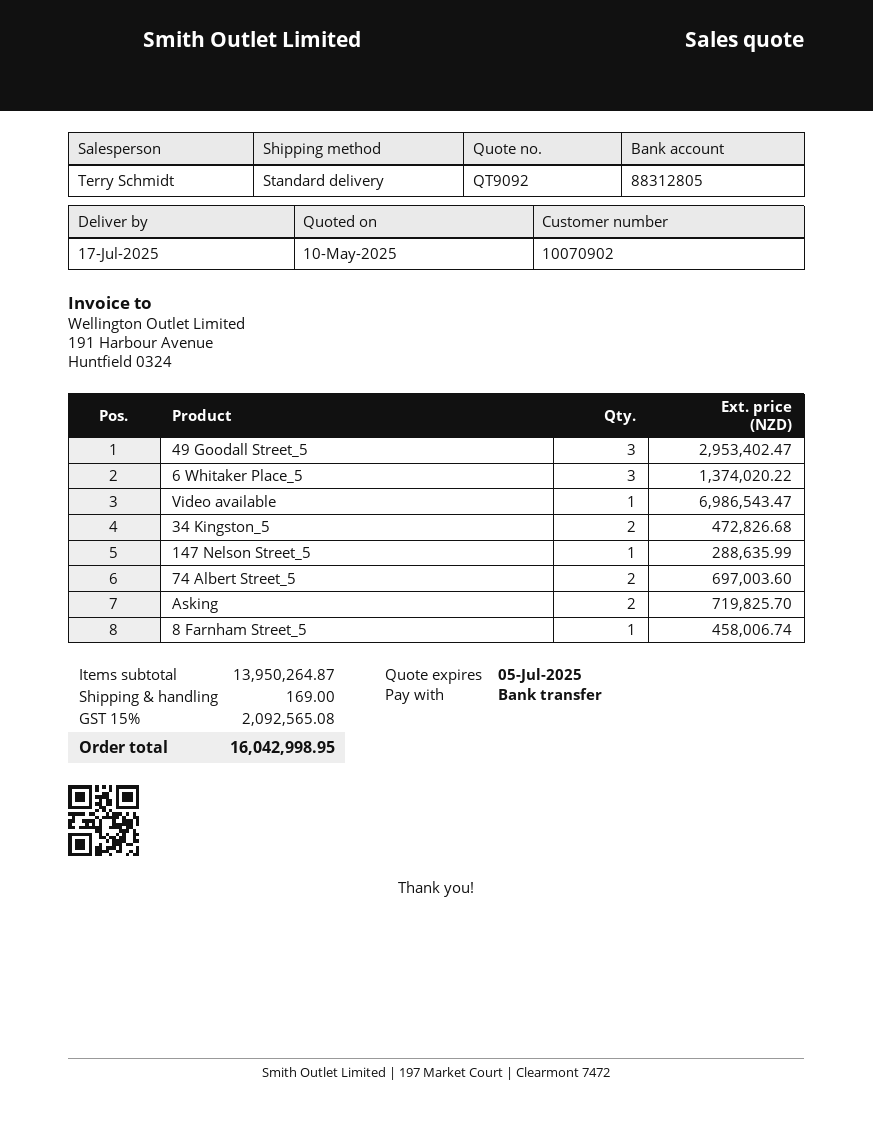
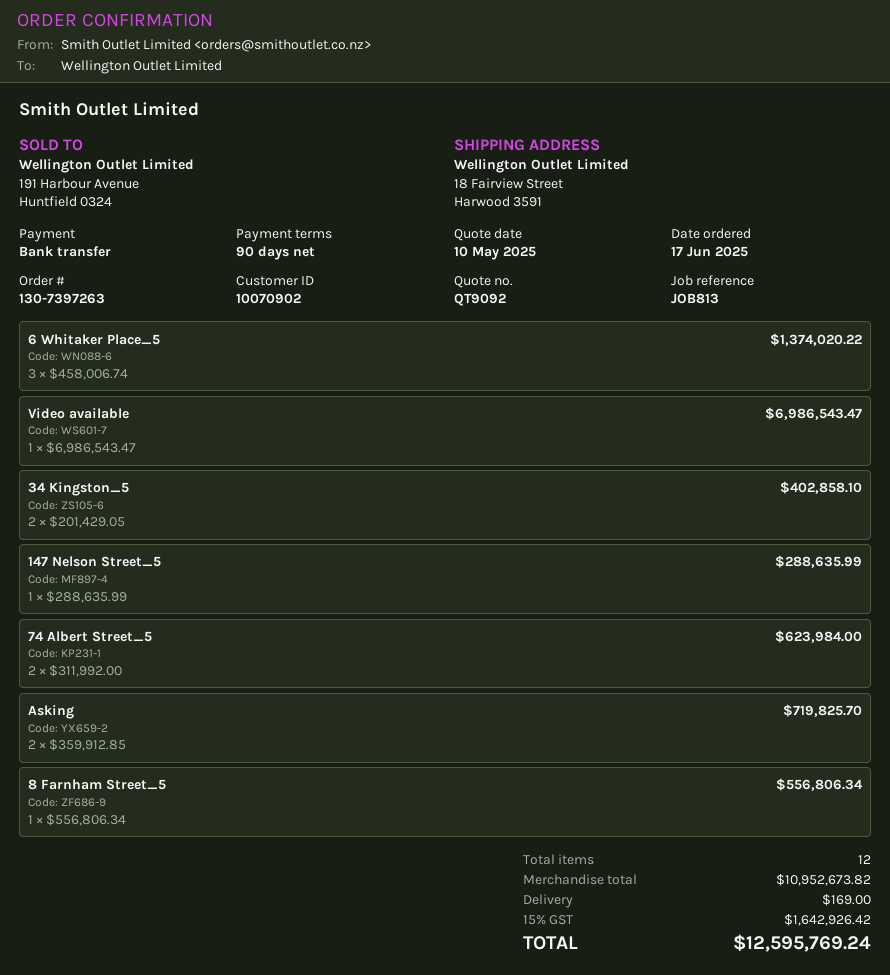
49 Goodall Street_5: 3 for 2953402.47 -> none
34 Kingston_5: 2 for 472826.68 -> 2 for 402858.10
74 Albert Street_5: 2 for 697003.60 -> 2 for 623984.00
8 Farnham Street_5: 1 for 458006.74 -> 1 for 556806.34
subtotal: 13950264.87 -> 10952673.82
tax: 15% = 2092565.08 -> 15% = 1642926.42
total: 16042998.95 -> 12595769.24

